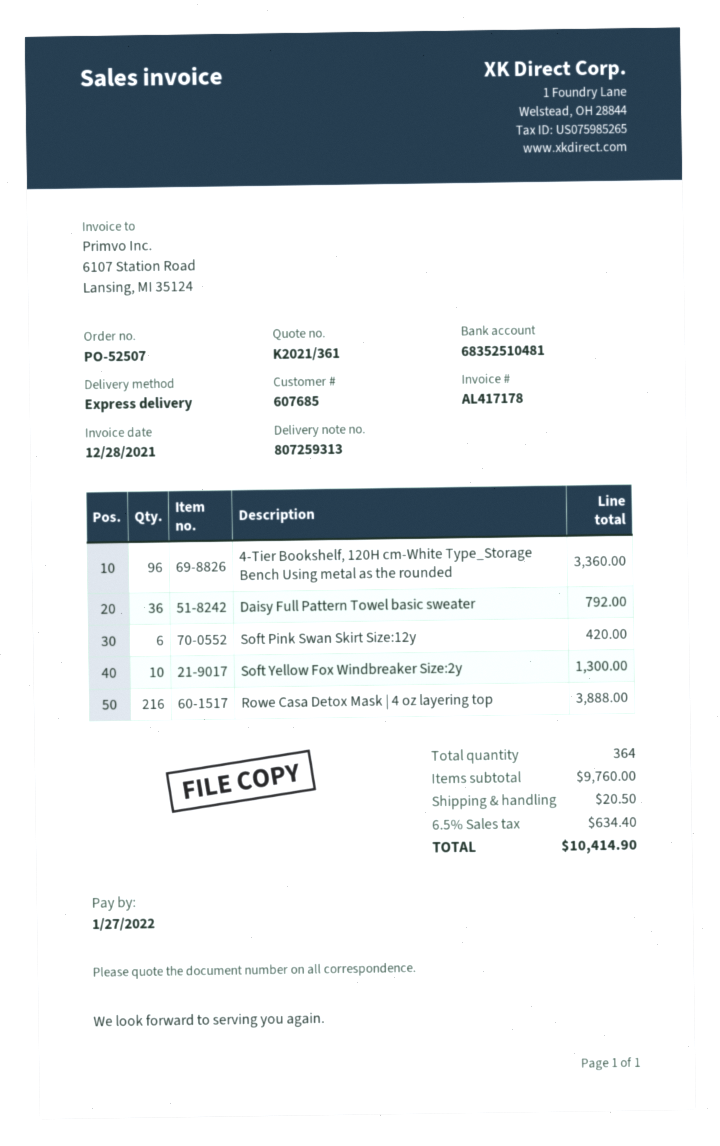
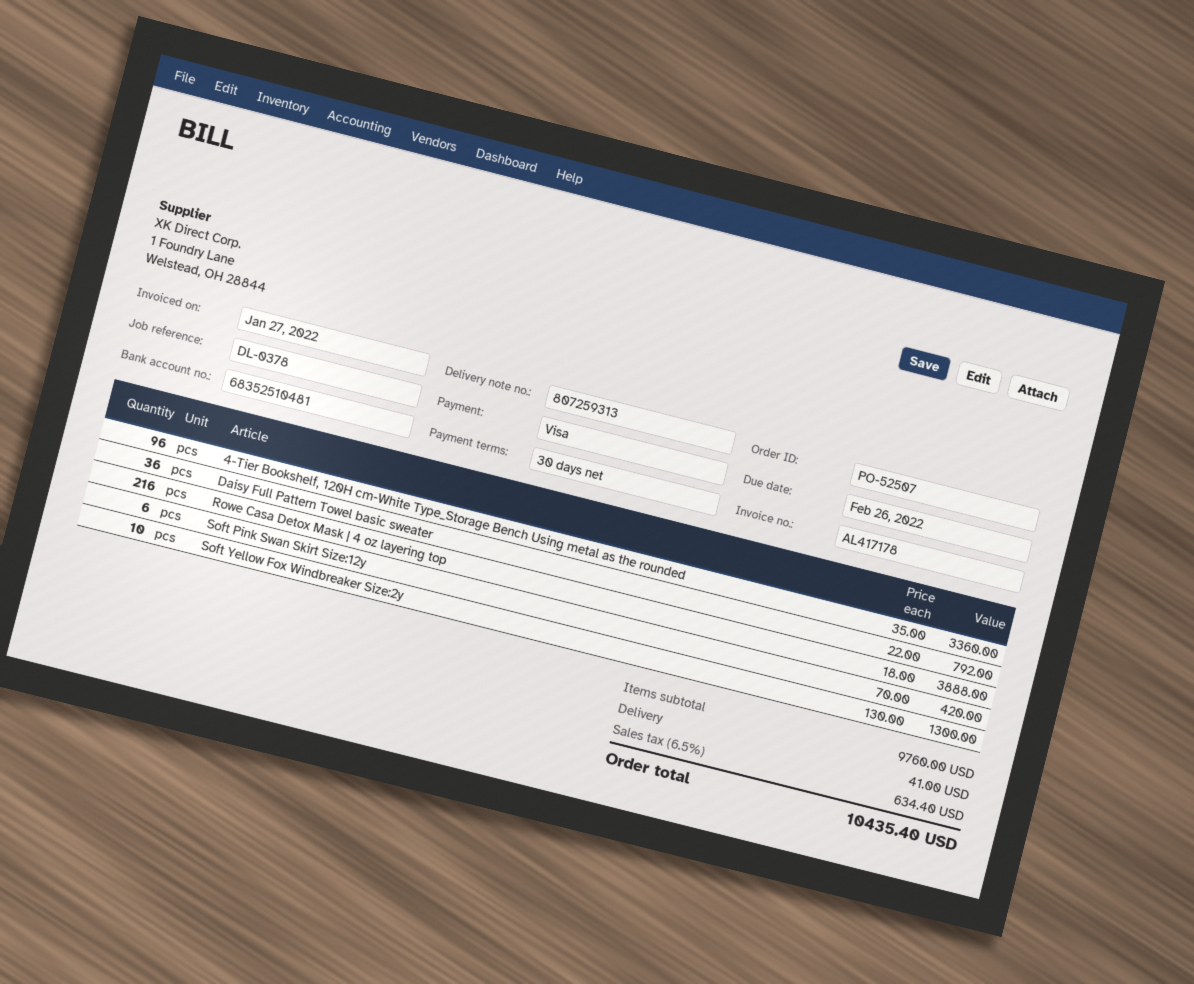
invoice date: 2021-12-28 -> 2022-01-27
due date: 2022-01-27 -> 2022-02-26
shipping: 20.50 -> 41.00
total: 10414.90 -> 10435.40

